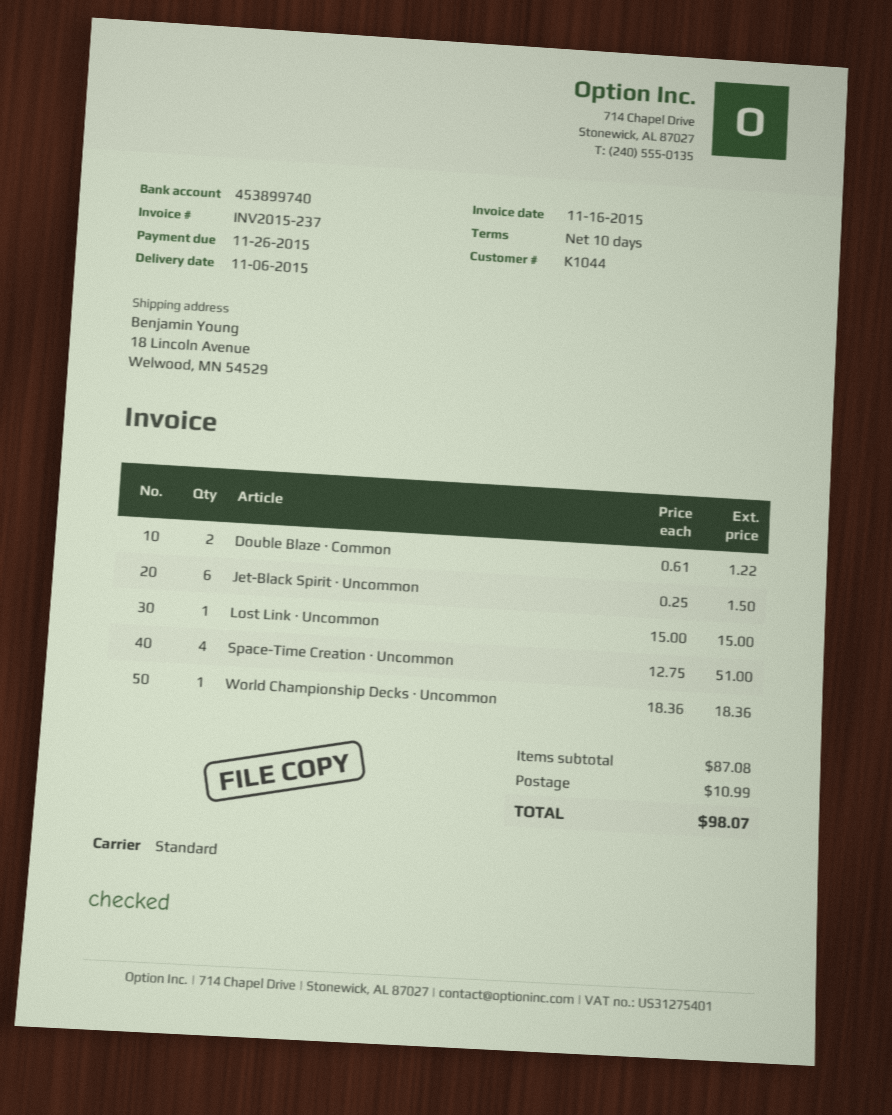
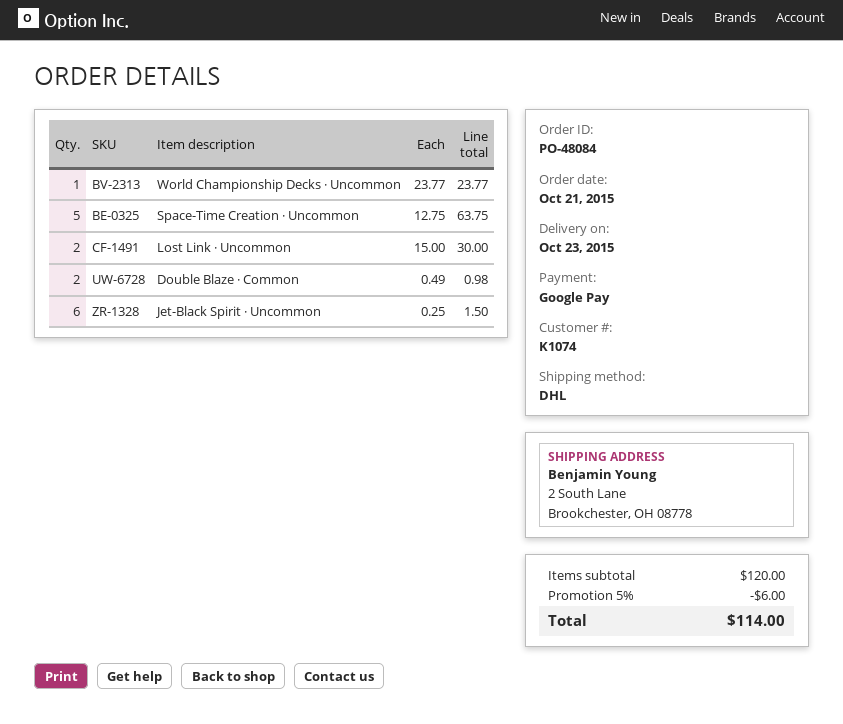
delivery date: 2015-11-06 -> 2015-10-23
customer number: K1044 -> K1074
shipping method: standard -> DHL
ship to: 18 Lincoln Avenue, Welwood, MN 54529 -> 2 South Lane, Brookchester, OH 08778
Double Blaze · Common: 2 x 0.61 = 1.22 -> 2 x 0.49 = 0.98
Lost Link · Uncommon: 1 x 15.00 = 15.00 -> 2 x 15.00 = 30.00
Space-Time Creation · Uncommon: 4 x 12.75 = 51.00 -> 5 x 12.75 = 63.75
World Championship Decks · Uncommon: 1 x 18.36 = 18.36 -> 1 x 23.77 = 23.77
subtotal: 87.08 -> 120.00
discount: none -> 5% = 6.00
shipping: 10.99 -> none
total: 98.07 -> 114.00

